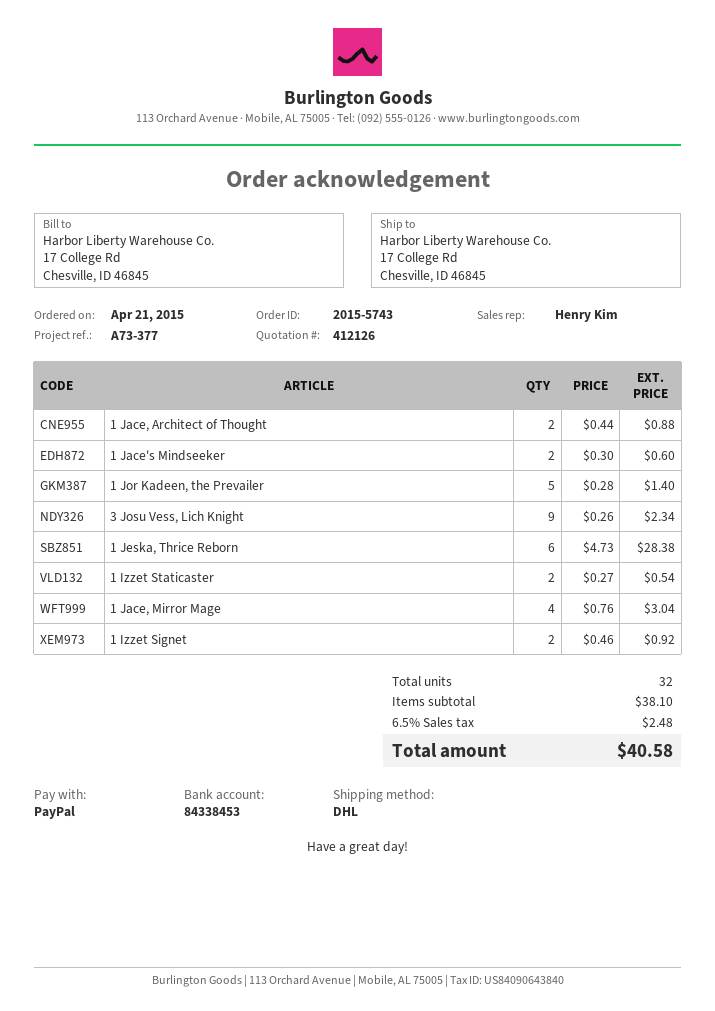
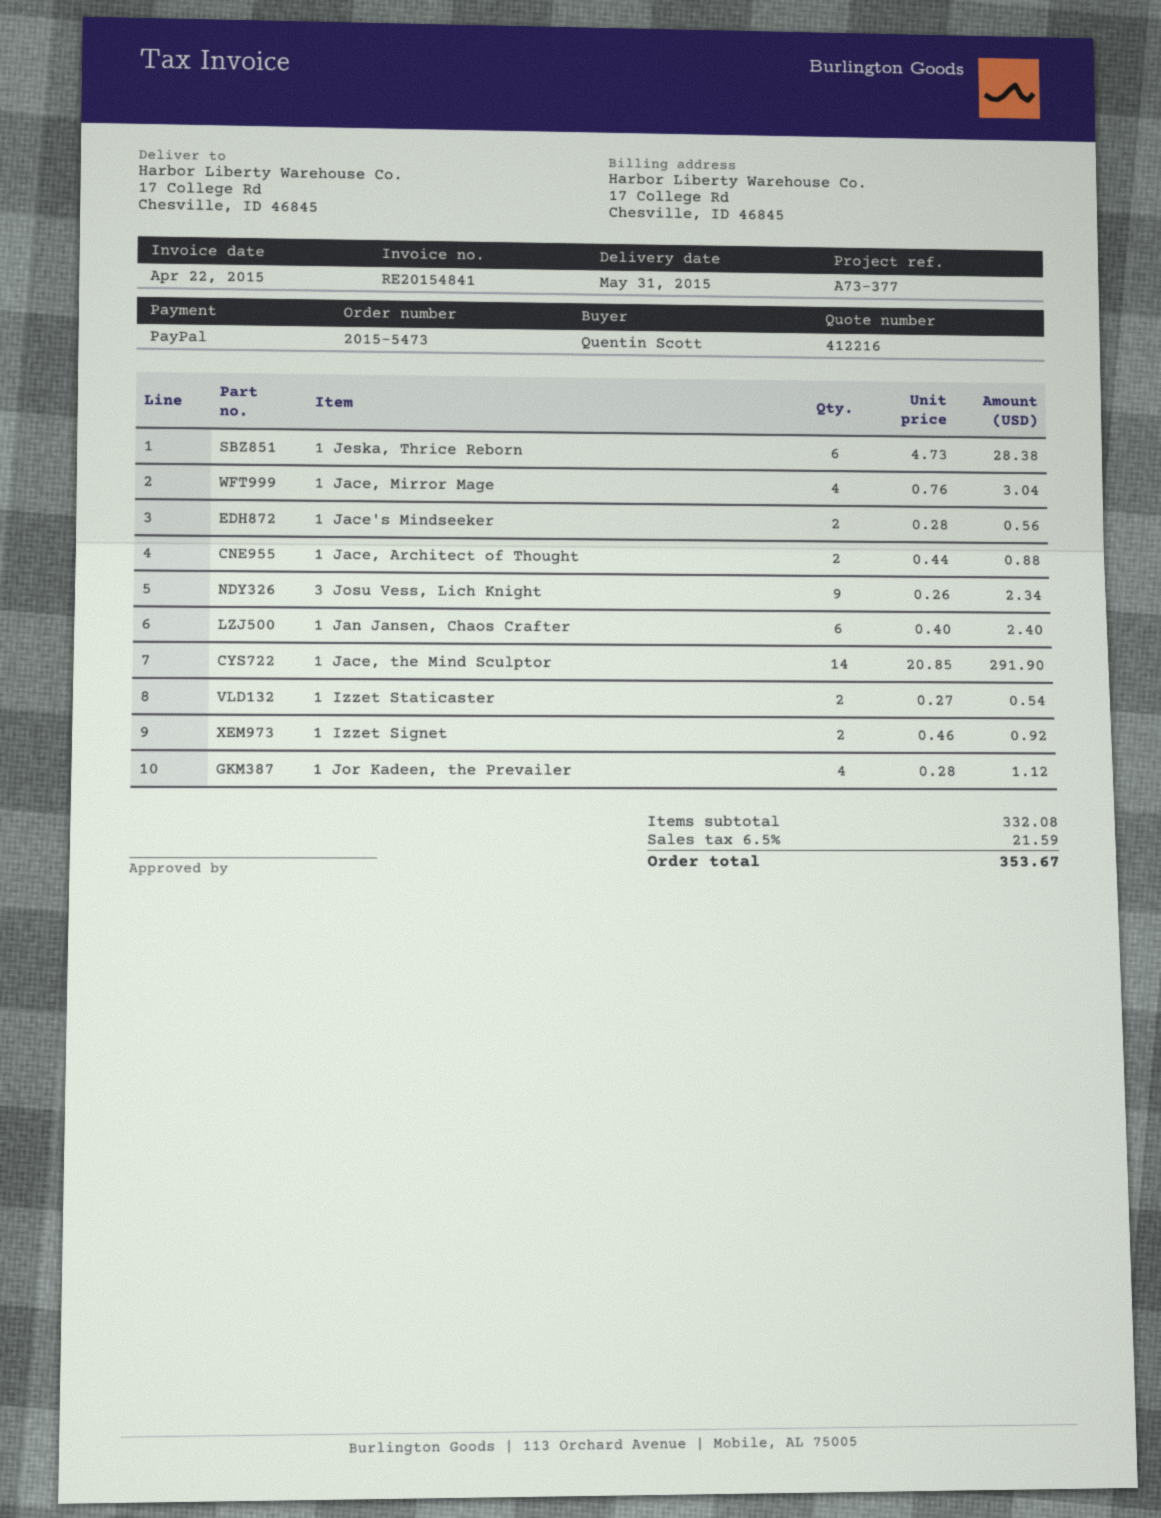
quote number: 412126 -> 412216
order number: 2015-5743 -> 2015-5473
1 Jace's Mindseeker: 2 x 0.30 = 0.60 -> 2 x 0.28 = 0.56
1 Jor Kadeen, the Prevailer: 5 x 0.28 = 1.40 -> 4 x 0.28 = 1.12
1 Jan Jansen, Chaos Crafter: none -> 6 x 0.40 = 2.40
1 Jace, the Mind Sculptor: none -> 14 x 20.85 = 291.90
subtotal: 38.10 -> 332.08
tax: 6.5% = 2.48 -> 6.5% = 21.59
total: 40.58 -> 353.67

